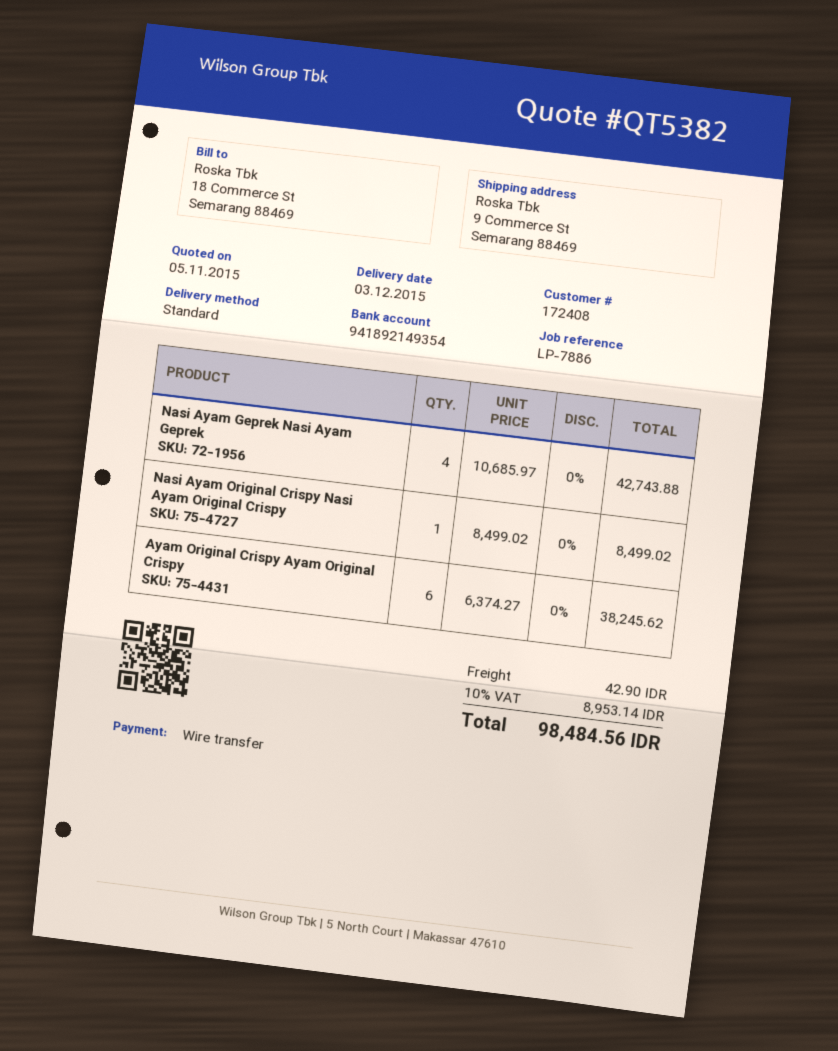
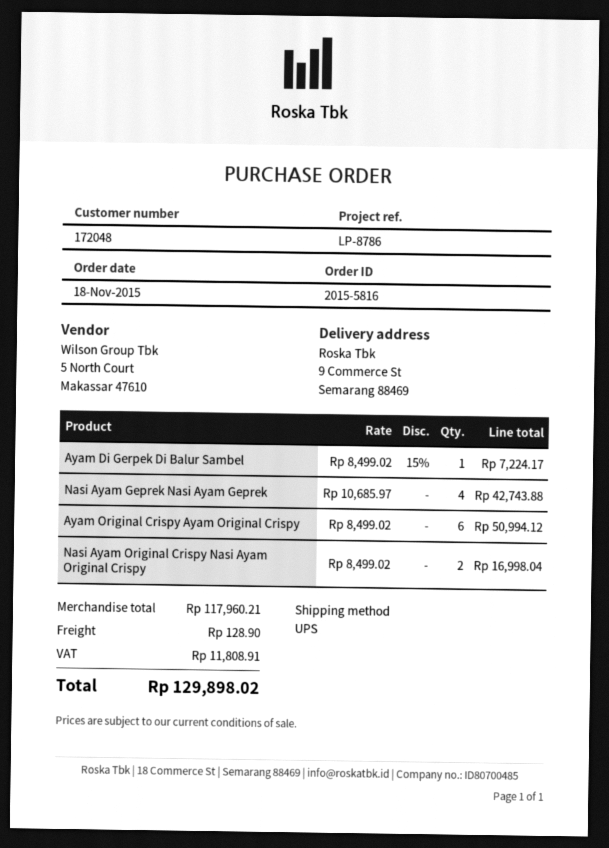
customer number: 172408 -> 172048
reference: LP-7886 -> LP-8786
shipping method: standard -> UPS
Nasi Ayam Original Crispy Nasi Ayam Original Crispy: 1 x 8499.02 = 8499.02 -> 2 x 8499.02 = 16998.04
Ayam Original Crispy Ayam Original Crispy: 6 x 6374.27 = 38245.62 -> 6 x 8499.02 = 50994.12
Ayam Di Gerpek Di Balur Sambel: none -> 1 x 8499.02 - 15% = 7224.17
shipping: 42.90 -> 128.90
tax: 8953.14 -> 11808.91
total: 98484.56 -> 129898.02

